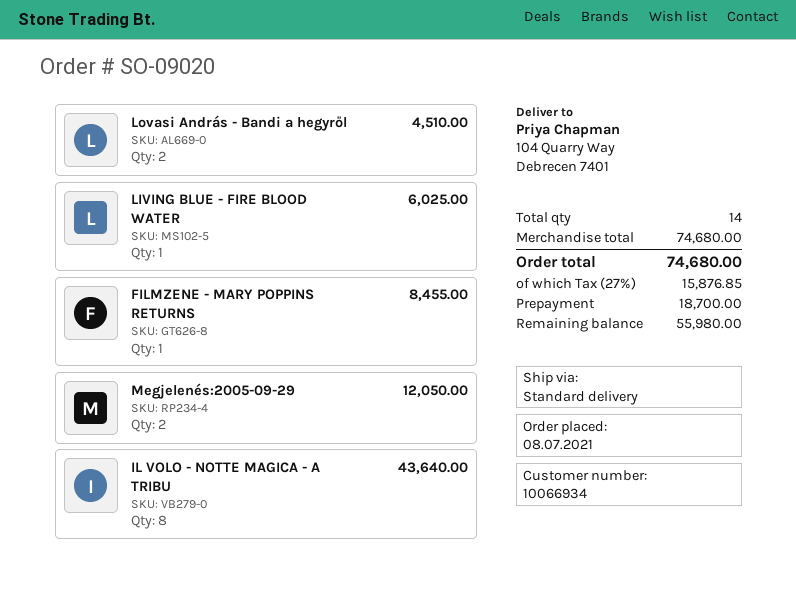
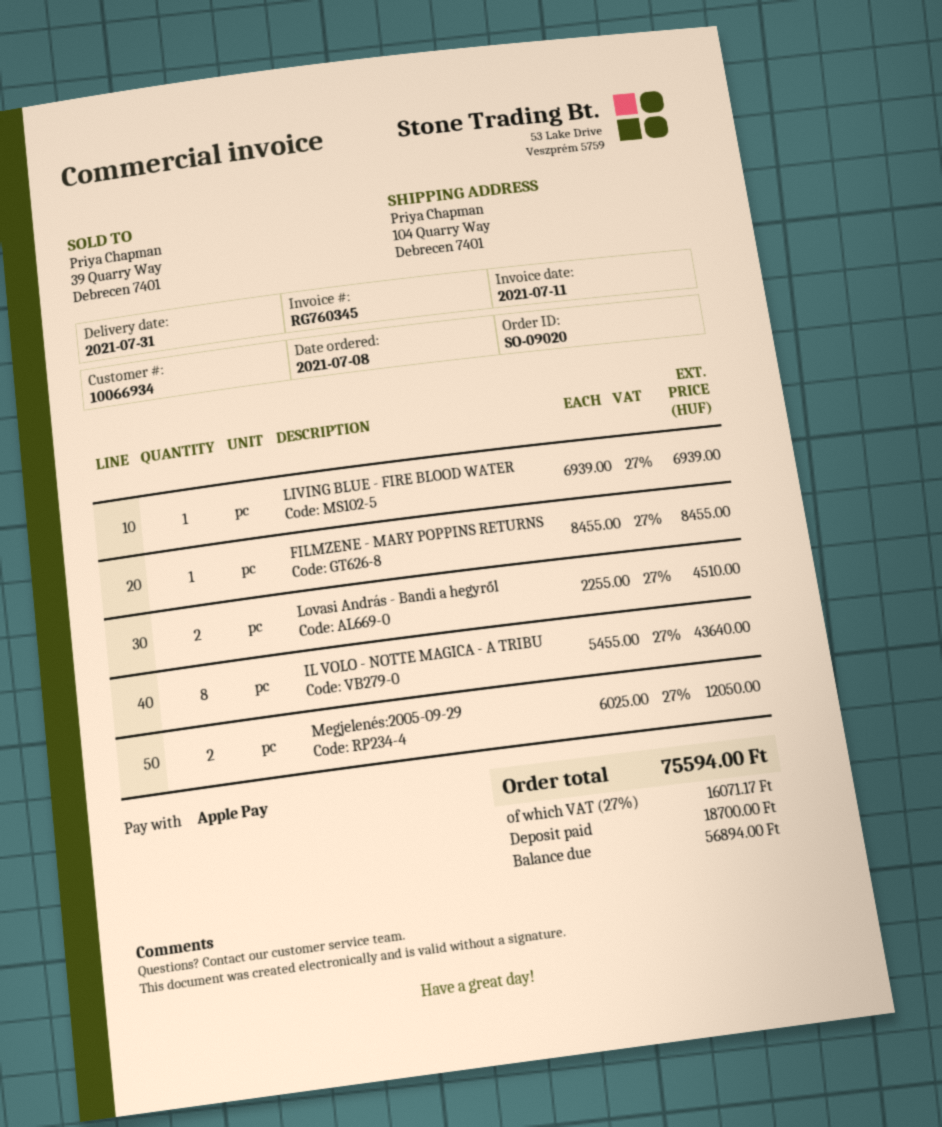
LIVING BLUE - FIRE BLOOD WATER: 1 for 6025.00 -> 1 for 6939.00
tax: 27% = 15876.85 -> 27% = 16071.17
total: 74680.00 -> 75594.00
balance: 55980.00 -> 56894.00

